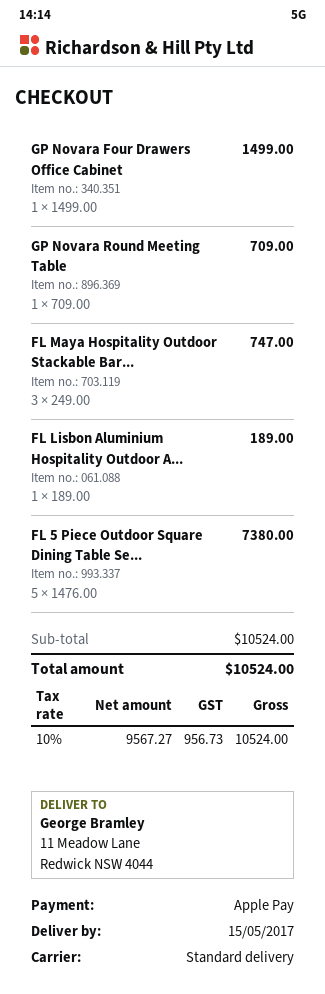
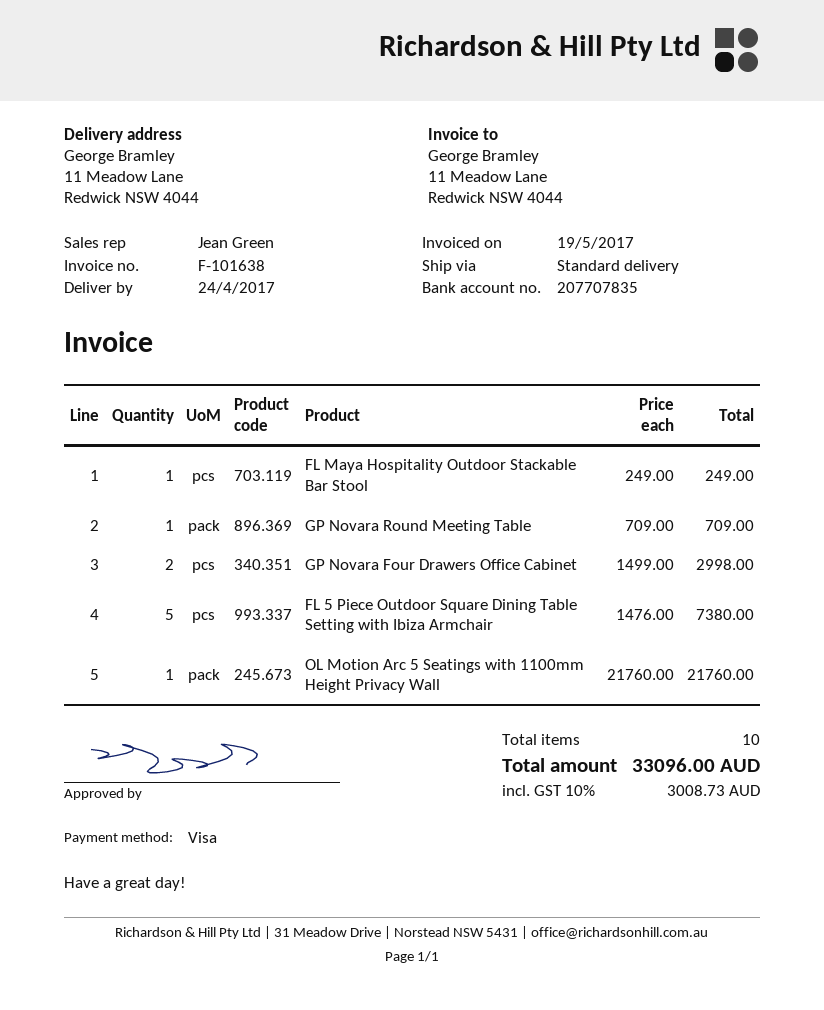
delivery date: 2017-05-15 -> 2017-04-24
payment method: Apple Pay -> Visa
GP Novara Four Drawers Office Cabinet: 1 x 1499.00 = 1499.00 -> 2 x 1499.00 = 2998.00
FL Maya Hospitality Outdoor Stackable Bar...: 3 x 249.00 = 747.00 -> 1 x 249.00 = 249.00
FL Lisbon Aluminium Hospitality Outdoor A...: 1 x 189.00 = 189.00 -> none
OL Motion Arc 5 Seatings with 1100mm Height Privacy Wall: none -> 1 x 21760.00 = 21760.00
tax: 10% = 956.73 -> 10% = 3008.73
total: 10524.00 -> 33096.00

